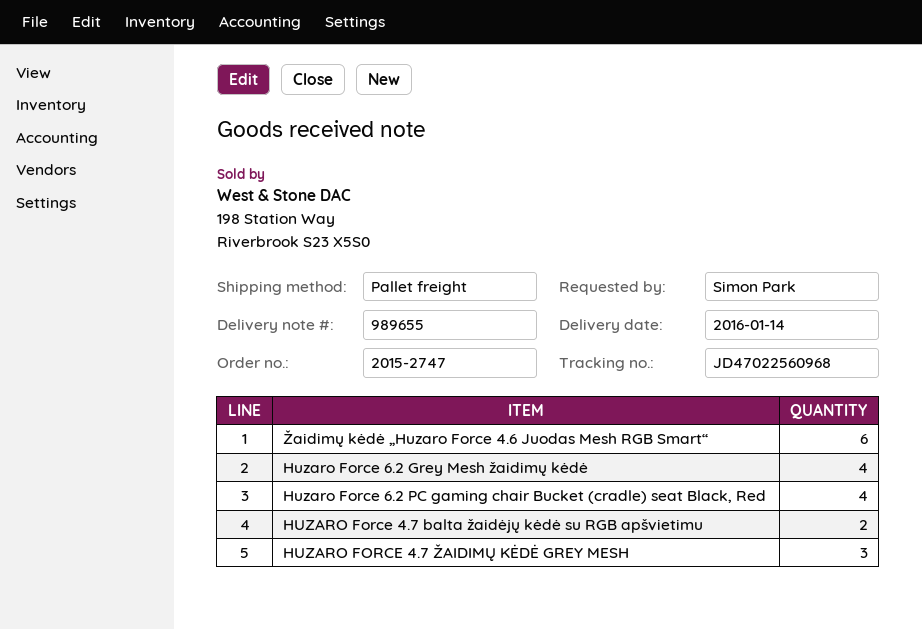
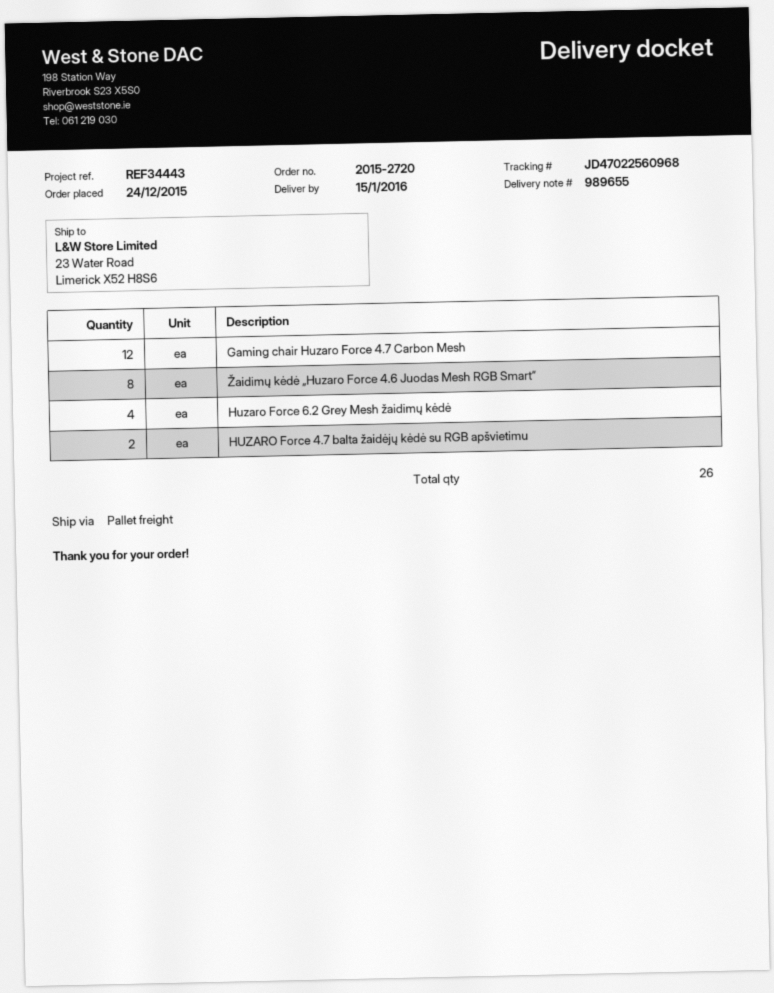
order number: 2015-2747 -> 2015-2720
delivery date: 2016-01-14 -> 2016-01-15
Žaidimų kėdė „Huzaro Force 4.6 Juodas Mesh RGB Smart“: 6 -> 8
Huzaro Force 6.2 PC gaming chair Bucket (cradle) seat Black, Red: 4 -> none
HUZARO FORCE 4.7 ŽAIDIMŲ KĖDĖ GREY MESH: 3 -> none
Gaming chair Huzaro Force 4.7 Carbon Mesh: none -> 12

